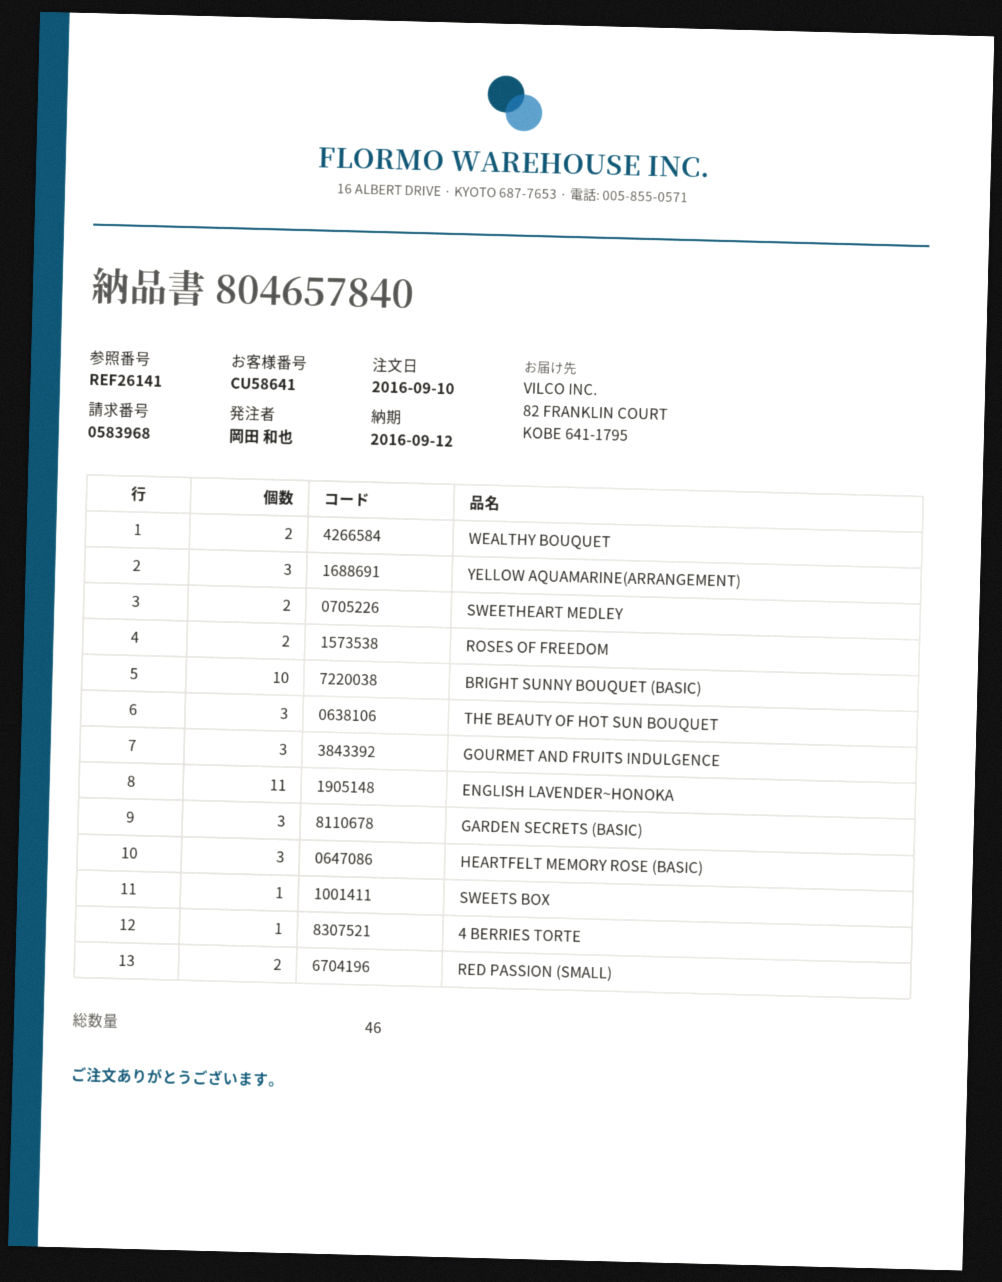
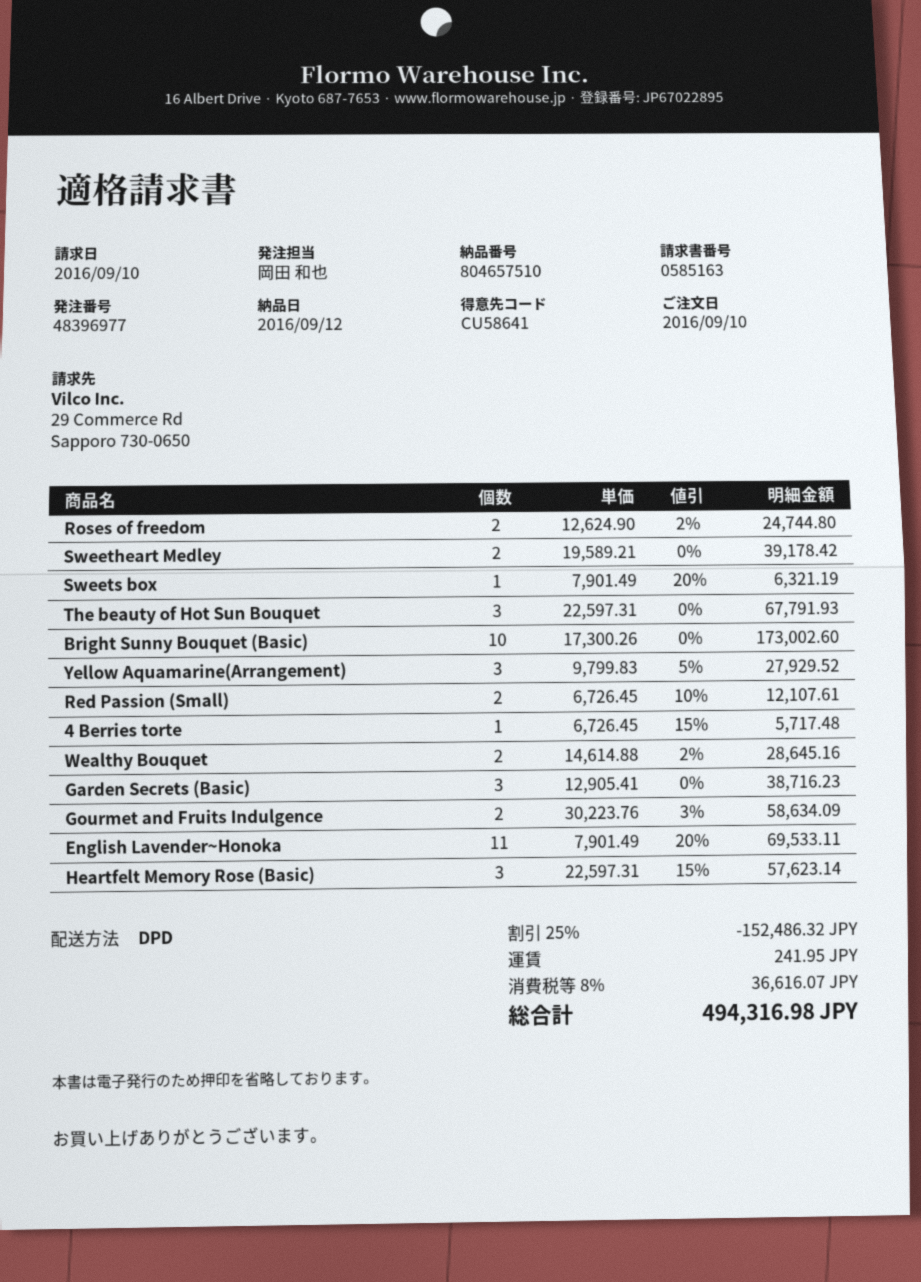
delivery note number: 804657840 -> 804657510
invoice number: 0583968 -> 0585163
GOURMET AND FRUITS INDULGENCE: 3 -> 2

